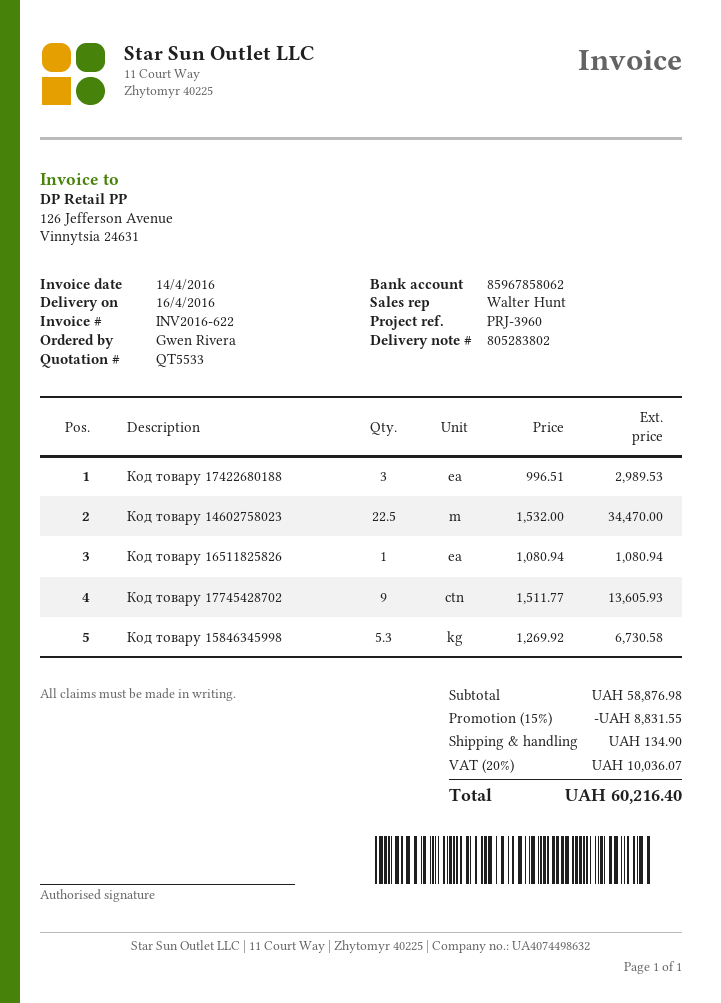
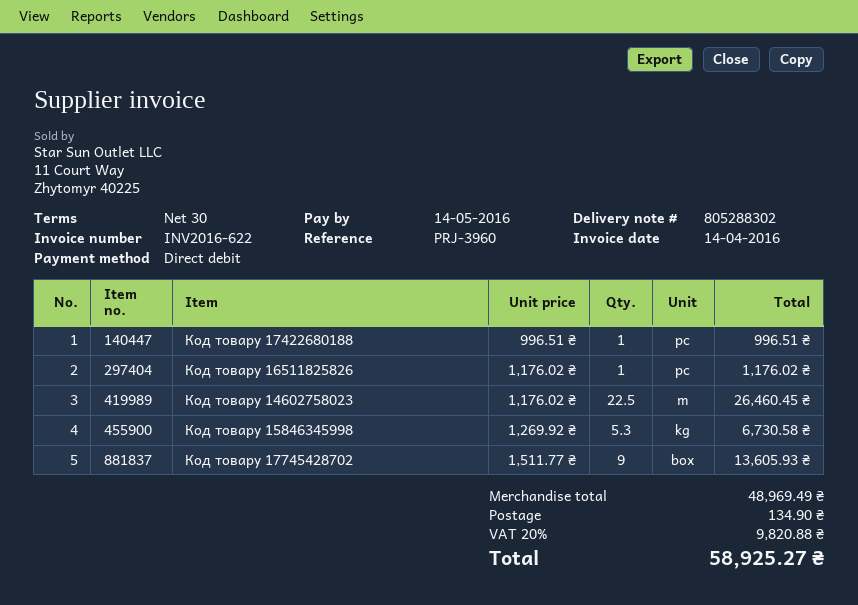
delivery note number: 805283802 -> 805288302
Код товару 17422680188: 3 x 996.51 = 2989.53 -> 1 x 996.51 = 996.51
Код товару 14602758023: 22.5 x 1532.00 = 34470.00 -> 22.5 x 1176.02 = 26460.45
Код товару 16511825826: 1 x 1080.94 = 1080.94 -> 1 x 1176.02 = 1176.02
subtotal: 58876.98 -> 48969.49
discount: 15% = 8831.55 -> none
tax: 20% = 10036.07 -> 20% = 9820.88
total: 60216.40 -> 58925.27

